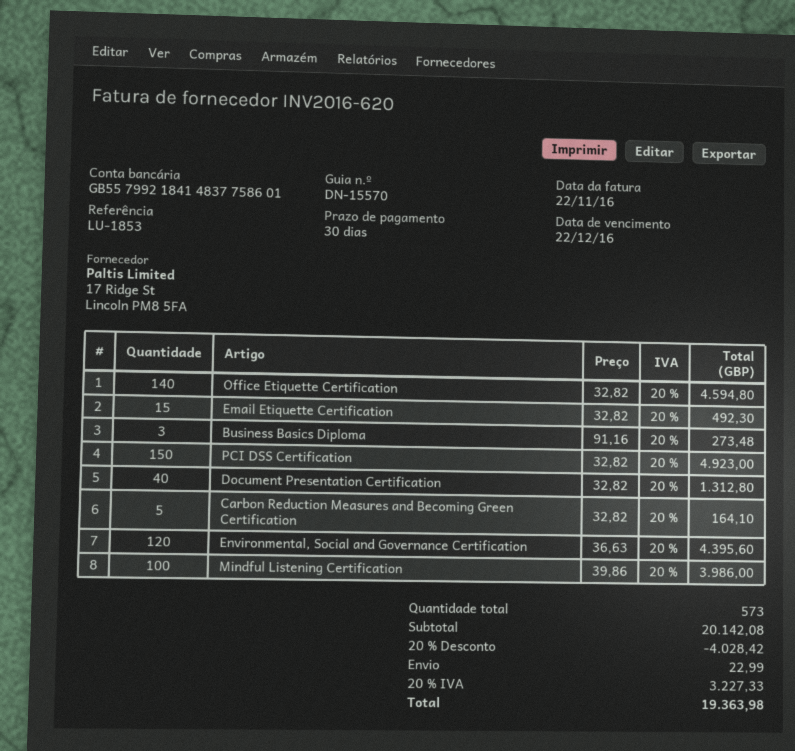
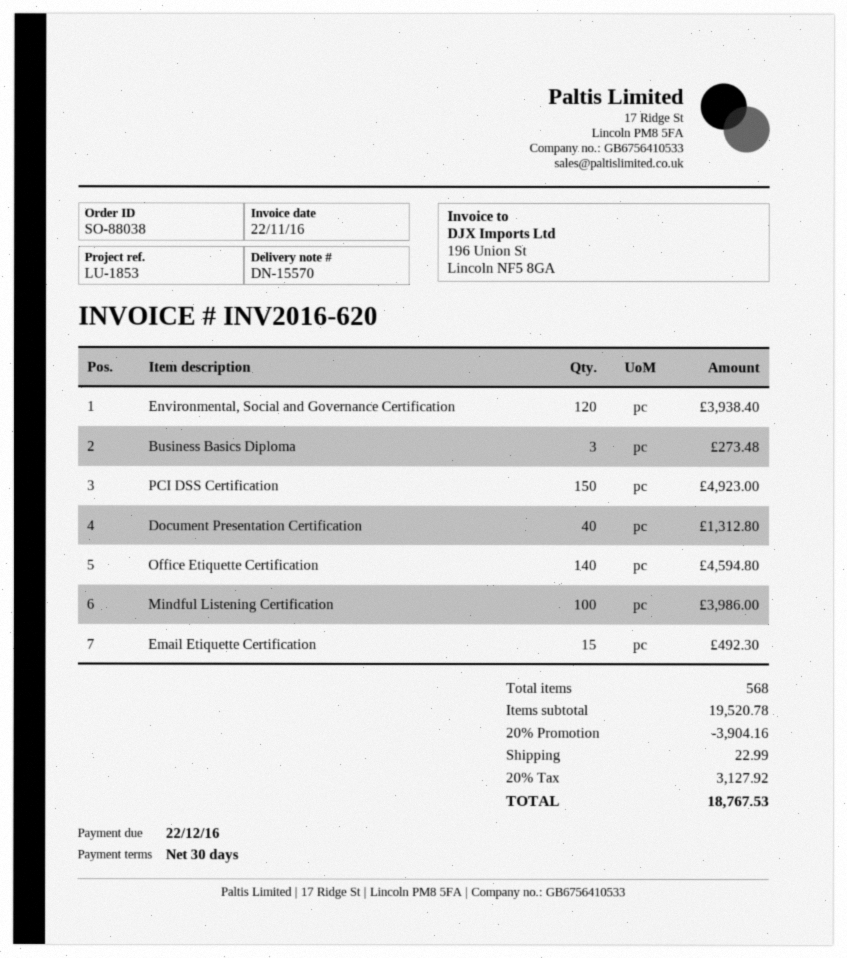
Carbon Reduction Measures and Becoming Green Certification: 5 for 164.10 -> none
Environmental, Social and Governance Certification: 120 for 4395.60 -> 120 for 3938.40
total quantity: 573 -> 568
subtotal: 20142.08 -> 19520.78
discount: 20% = 4028.42 -> 20% = 3904.16
tax: 20% = 3227.33 -> 20% = 3127.92
total: 19363.98 -> 18767.53

